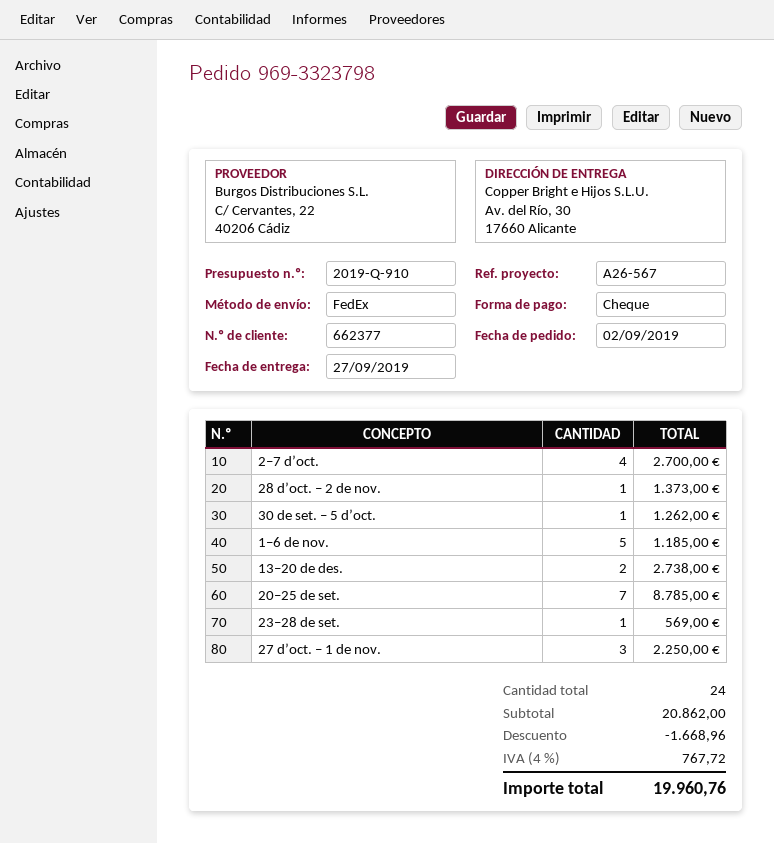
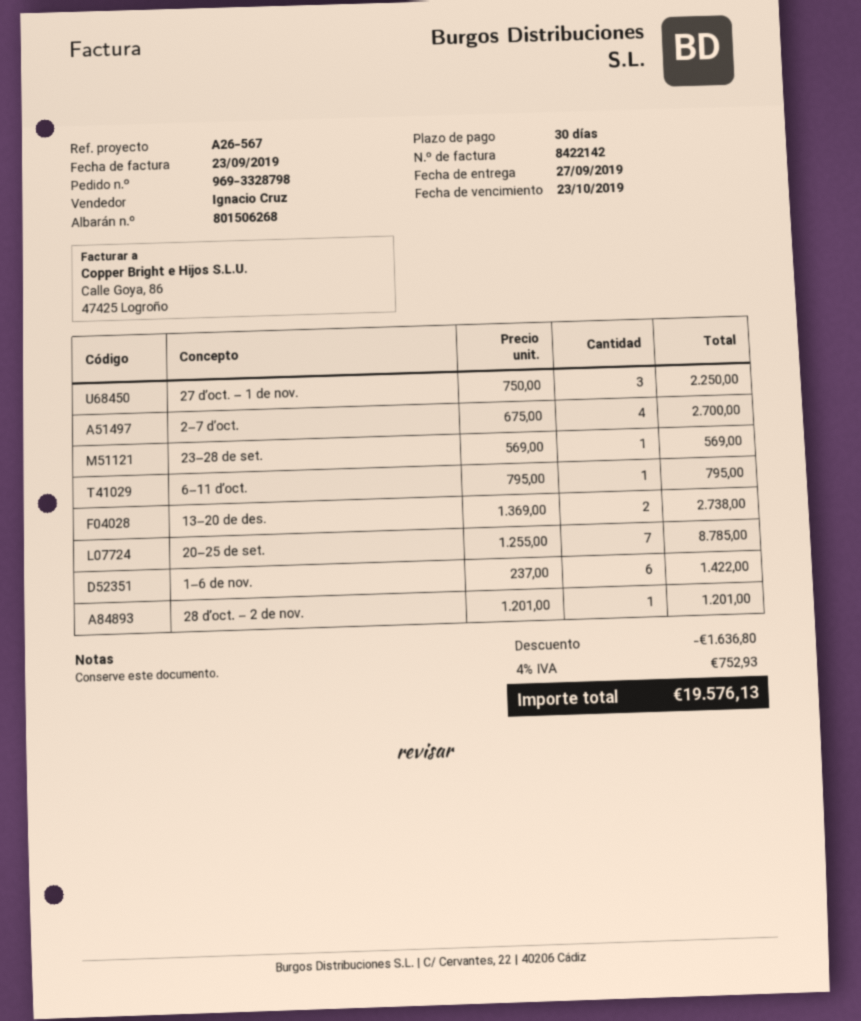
order number: 969-3323798 -> 969-3328798
28 d’oct. – 2 de nov.: 1 for 1373.00 -> 1 for 1201.00
30 de set. – 5 d’oct.: 1 for 1262.00 -> none
1–6 de nov.: 5 for 1185.00 -> 6 for 1422.00
6–11 d’oct.: none -> 1 for 795.00
discount: 1668.96 -> 1636.80
tax: 4% = 767.72 -> 4% = 752.93
total: 19960.76 -> 19576.13

